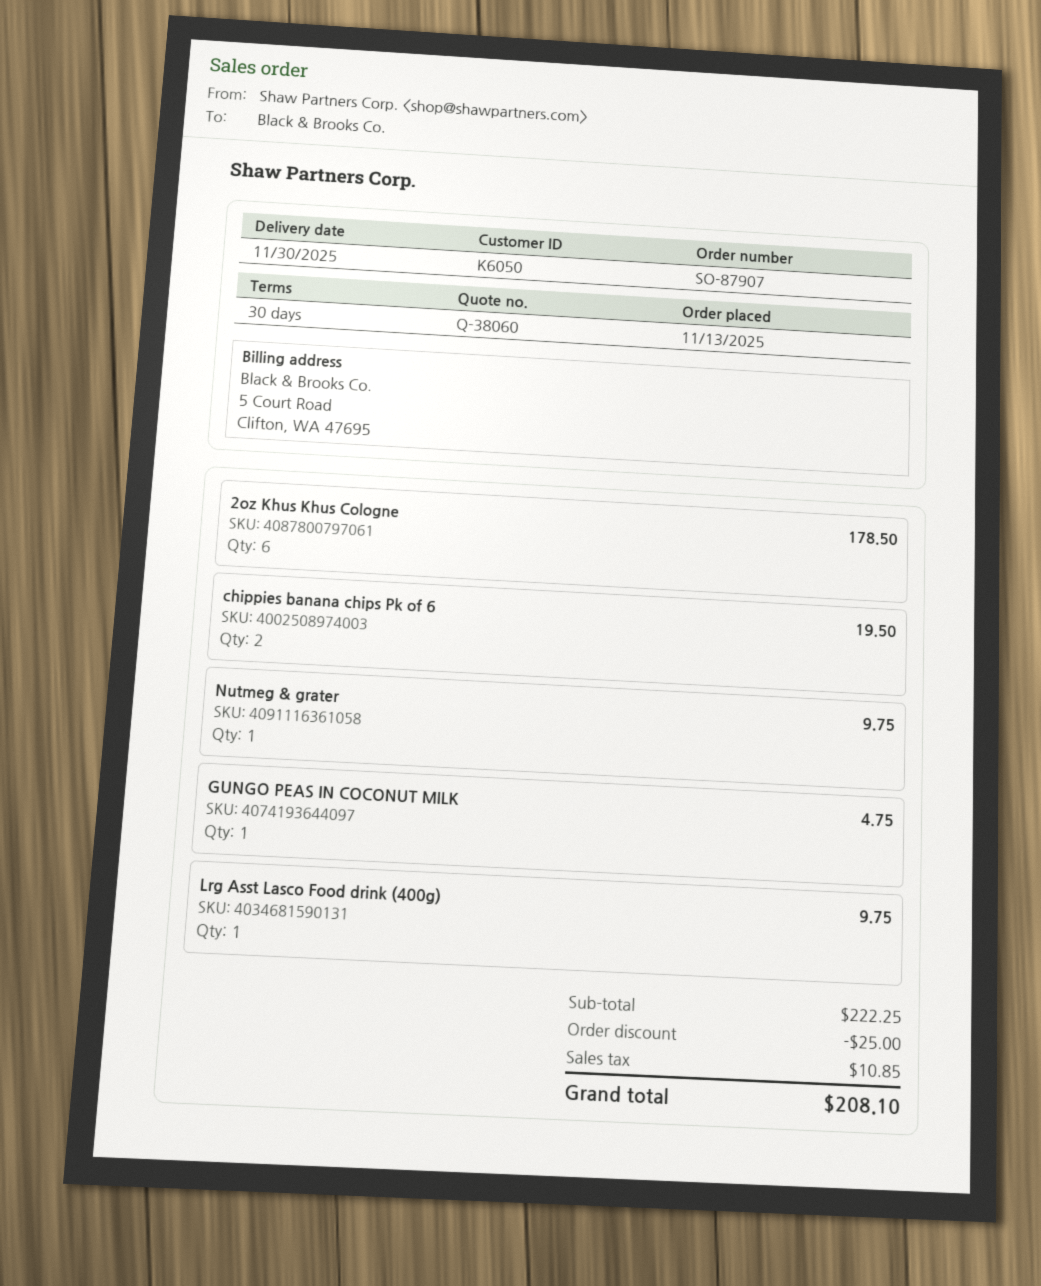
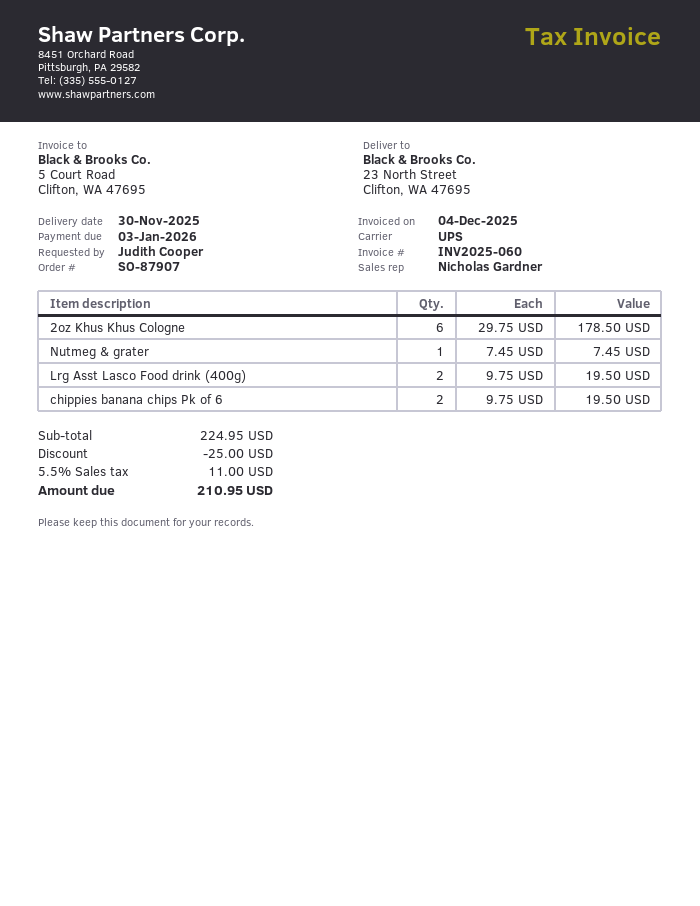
Nutmeg & grater: 1 for 9.75 -> 1 for 7.45
GUNGO PEAS IN COCONUT MILK: 1 for 4.75 -> none
Lrg Asst Lasco Food drink (400g): 1 for 9.75 -> 2 for 19.50
subtotal: 222.25 -> 224.95
tax: 10.85 -> 11.00
total: 208.10 -> 210.95

